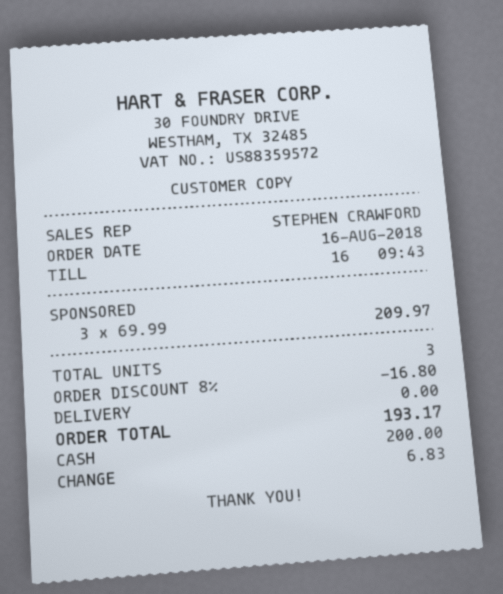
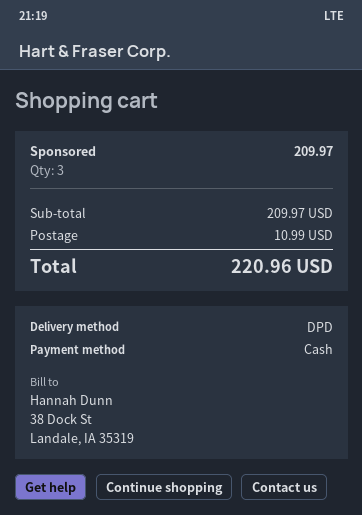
discount: 8% = 16.80 -> none
shipping: 0.00 -> 10.99
total: 193.17 -> 220.96

